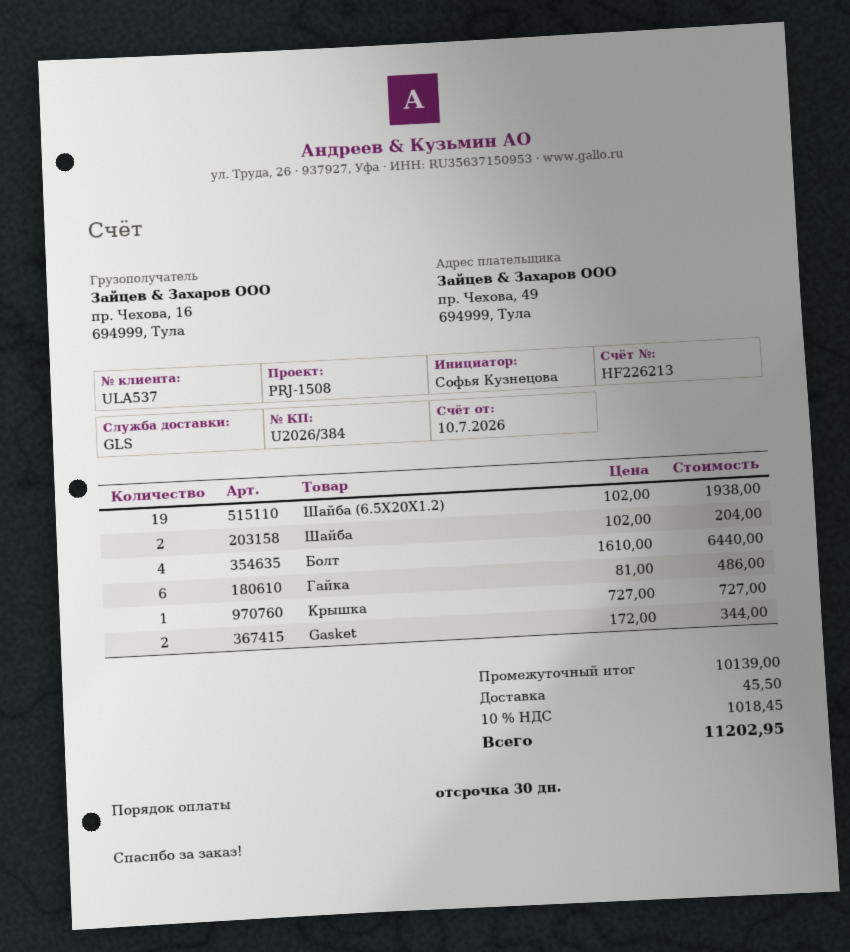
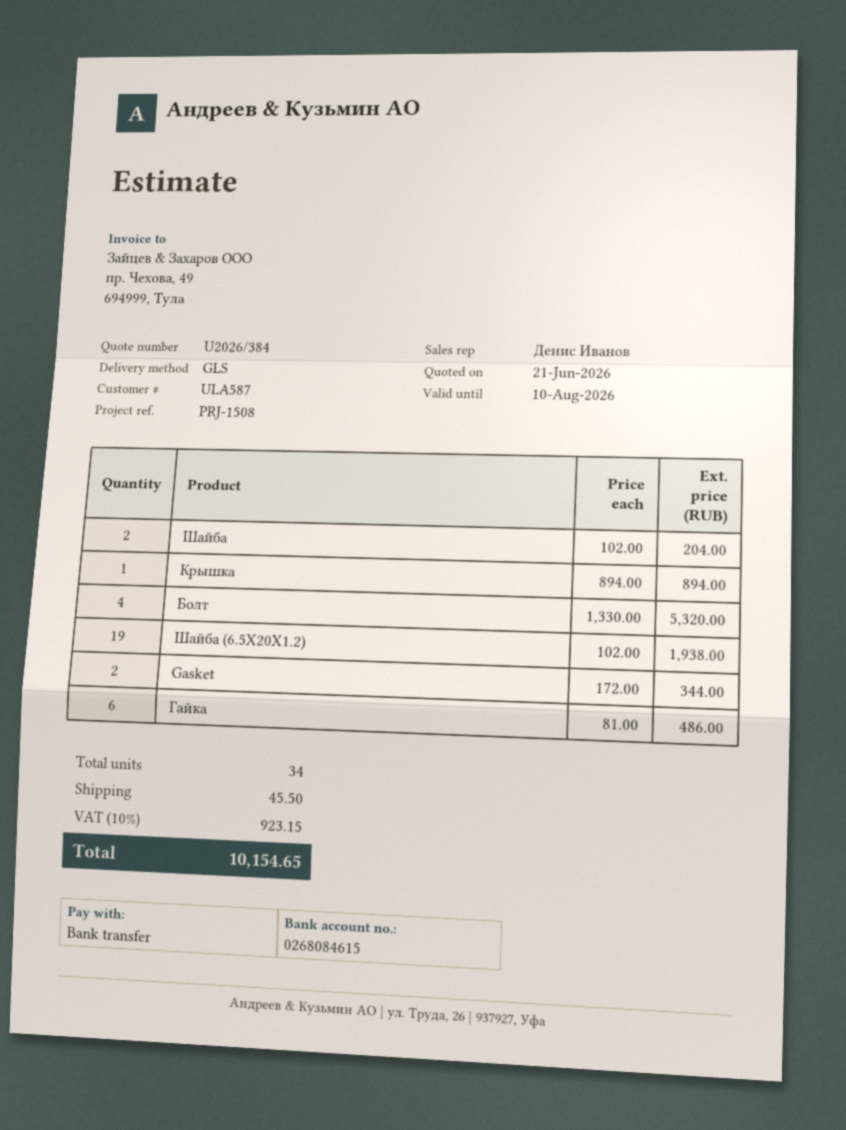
customer number: ULA537 -> ULA587
Болт: 4 x 1610.00 = 6440.00 -> 4 x 1330.00 = 5320.00
Крышка: 1 x 727.00 = 727.00 -> 1 x 894.00 = 894.00
tax: 10% = 1018.45 -> 10% = 923.15
total: 11202.95 -> 10154.65

